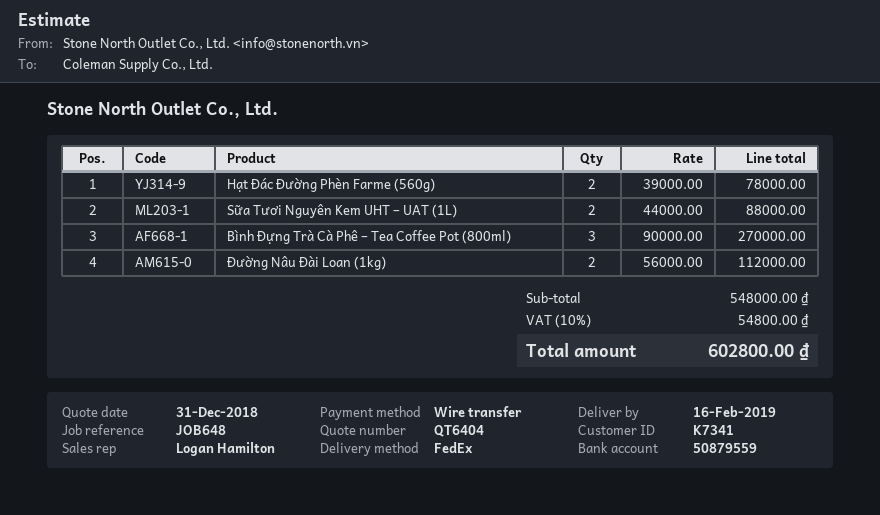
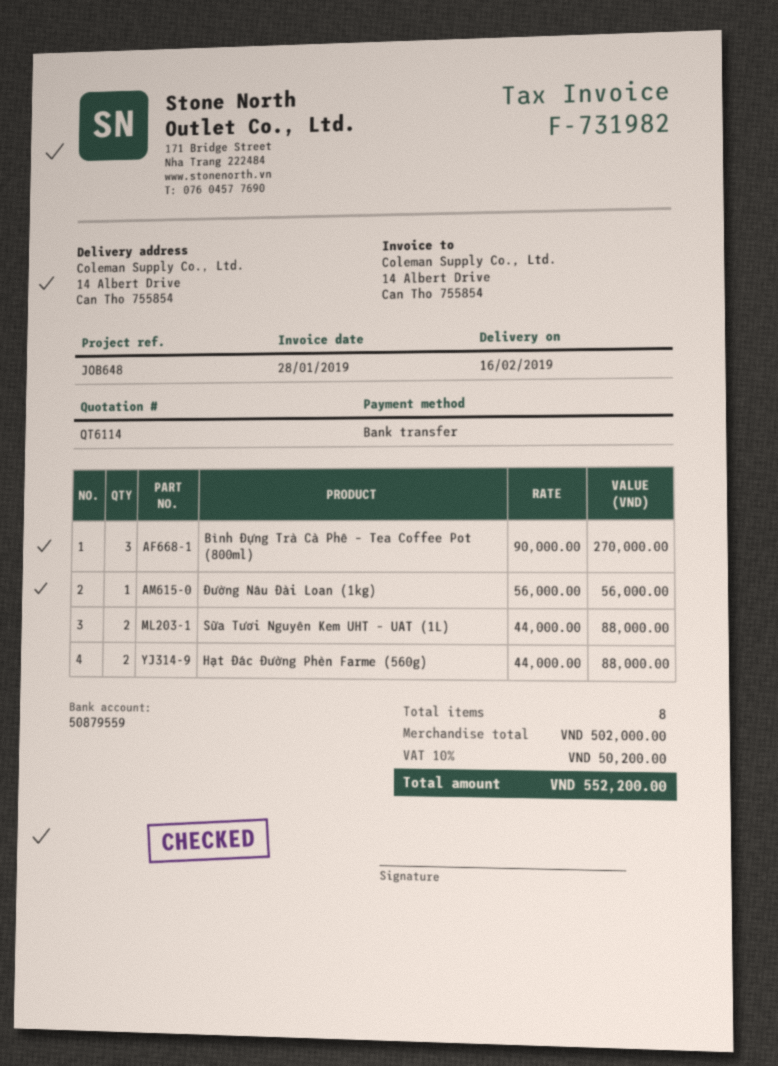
quote number: QT6404 -> QT6114
Hạt Đác Đường Phèn Farme (560g): 2 x 39000.00 = 78000.00 -> 2 x 44000.00 = 88000.00
Đường Nâu Đài Loan (1kg): 2 x 56000.00 = 112000.00 -> 1 x 56000.00 = 56000.00
subtotal: 548000.00 -> 502000.00
tax: 10% = 54800.00 -> 10% = 50200.00
total: 602800.00 -> 552200.00

